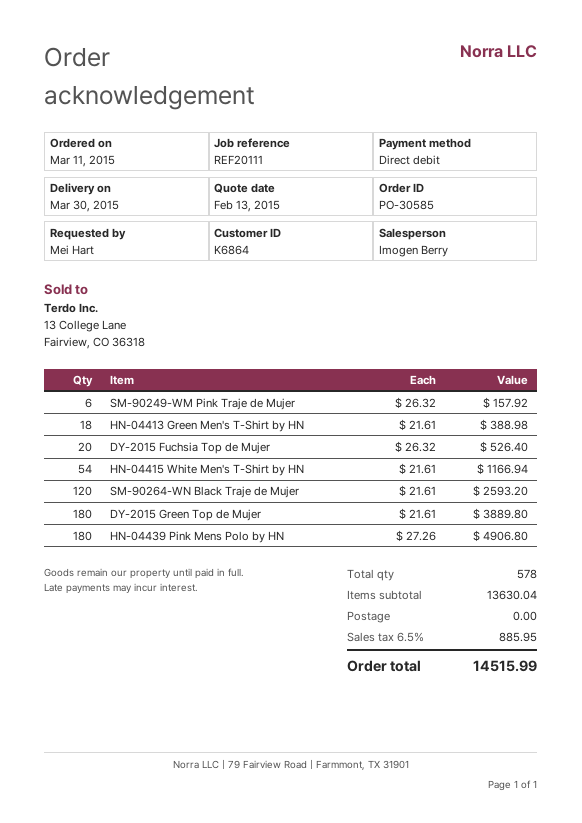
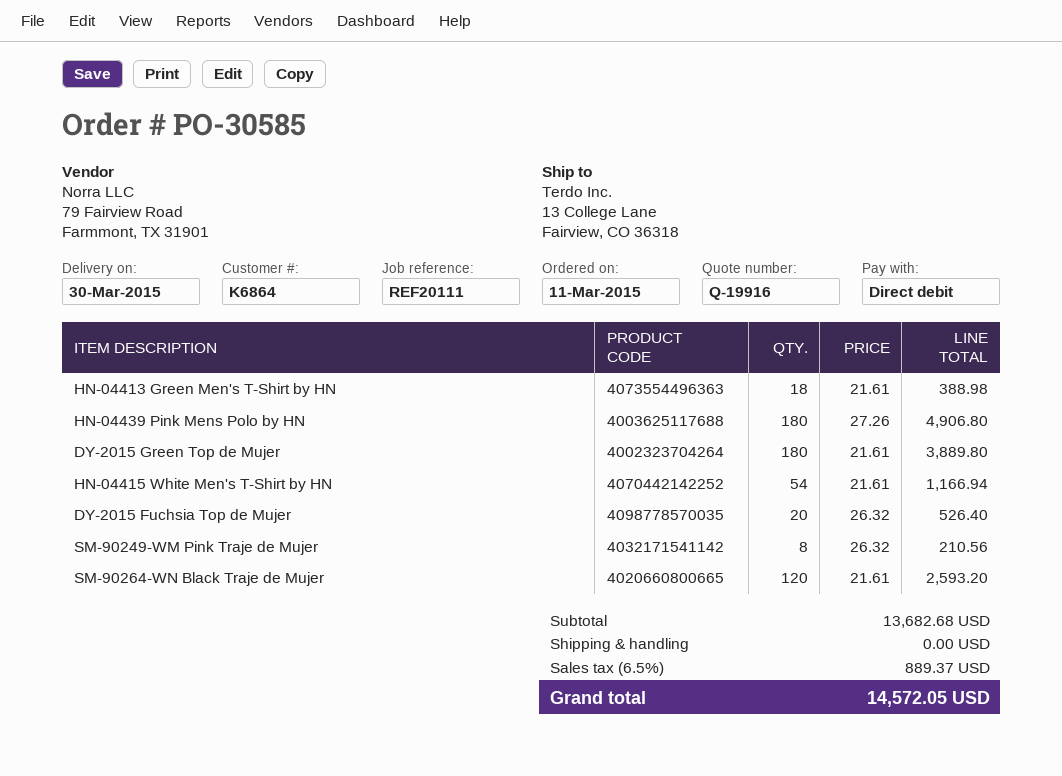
SM-90249-WM Pink Traje de Mujer: 6 x 26.32 = 157.92 -> 8 x 26.32 = 210.56
subtotal: 13630.04 -> 13682.68
tax: 6.5% = 885.95 -> 6.5% = 889.37
total: 14515.99 -> 14572.05

